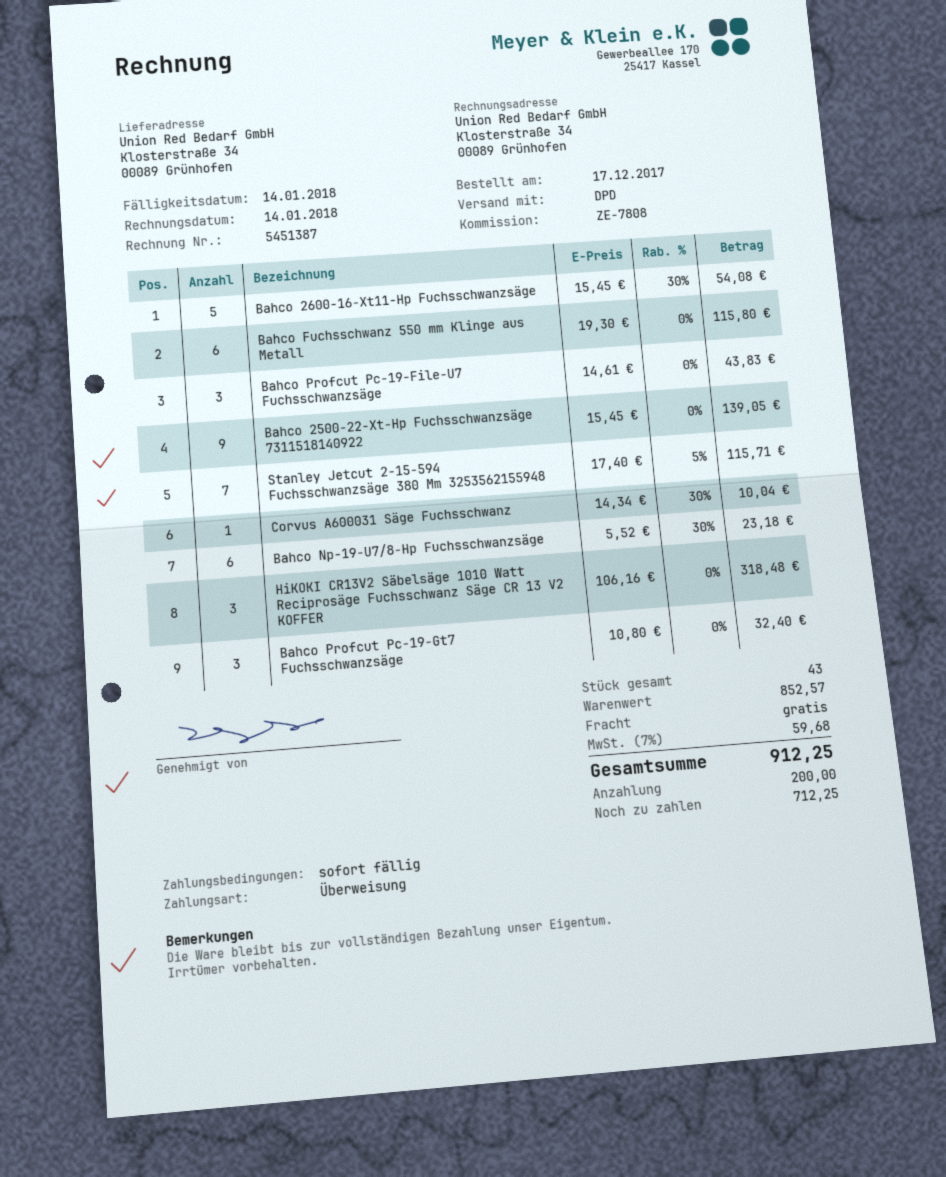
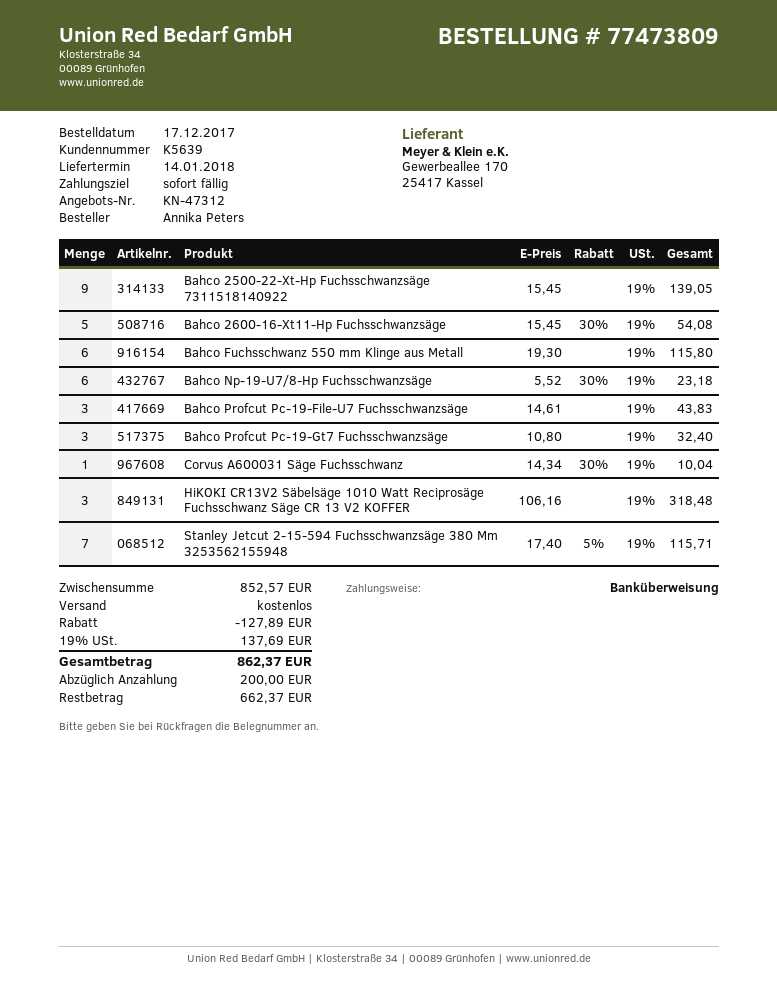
discount: none -> 127.89
tax: 7% = 59.68 -> 19% = 137.69
total: 912.25 -> 862.37
balance: 712.25 -> 662.37

